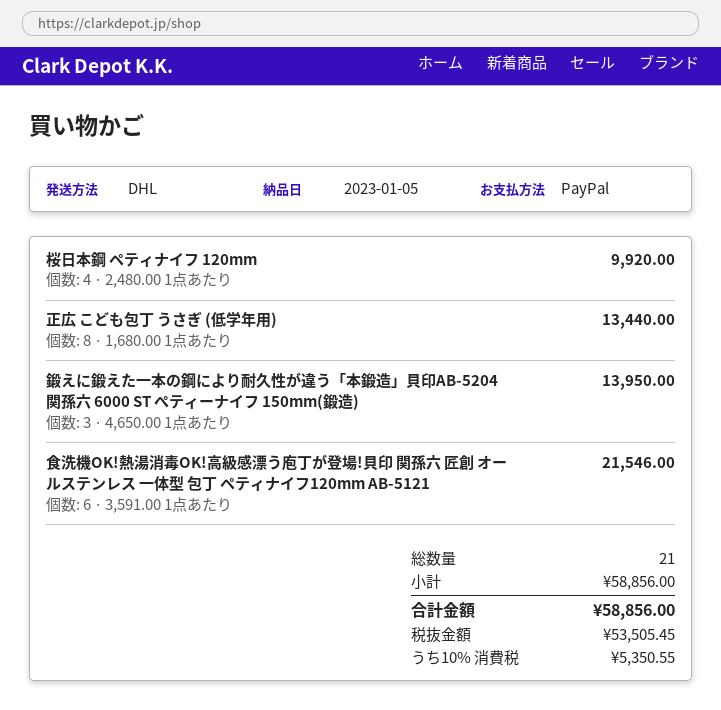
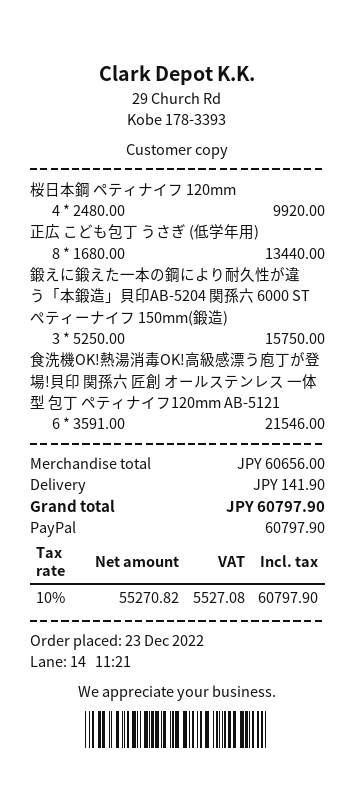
鍛えに鍛えた一本の鋼により耐久性が違う「本鍛造」貝印AB-5204 関孫六 6000 ST ぺティーナイフ 150mm(鍛造): 3 x 4650.00 = 13950.00 -> 3 x 5250.00 = 15750.00
subtotal: 58856.00 -> 60656.00
shipping: none -> 141.90
net: 53505.45 -> 55270.82
tax: 10% = 5350.55 -> 10% = 5527.08
total: 58856.00 -> 60797.90

